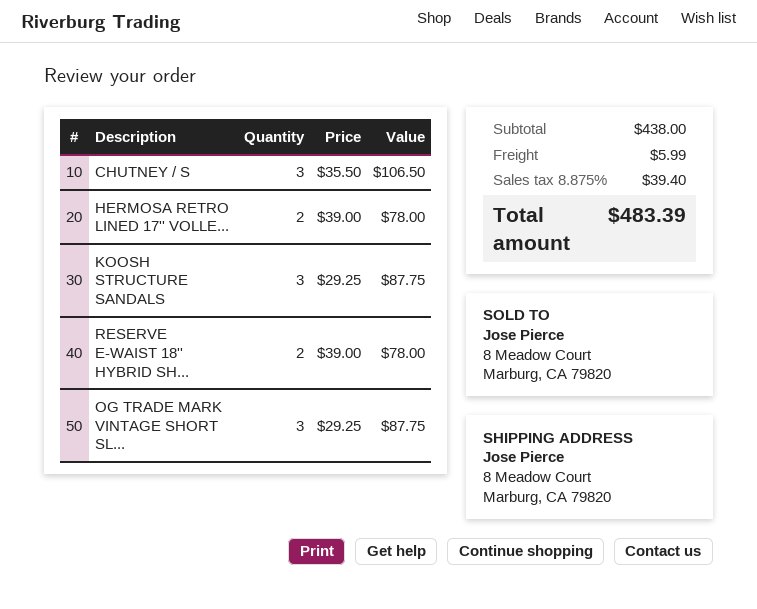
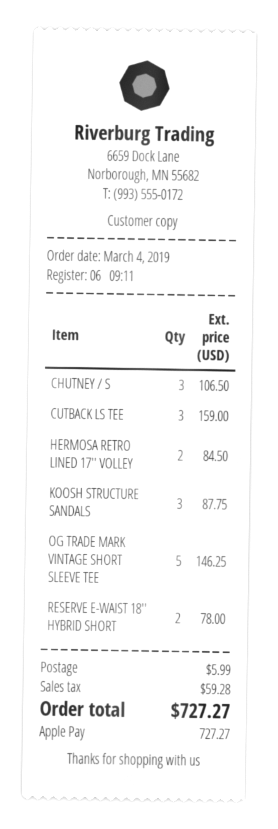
HERMOSA RETRO LINED 17'' VOLLE...: 2 for 78.00 -> 2 for 84.50
OG TRADE MARK VINTAGE SHORT SL...: 3 for 87.75 -> 5 for 146.25
CUTBACK LS TEE: none -> 3 for 159.00
tax: 39.40 -> 59.28
total: 483.39 -> 727.27

